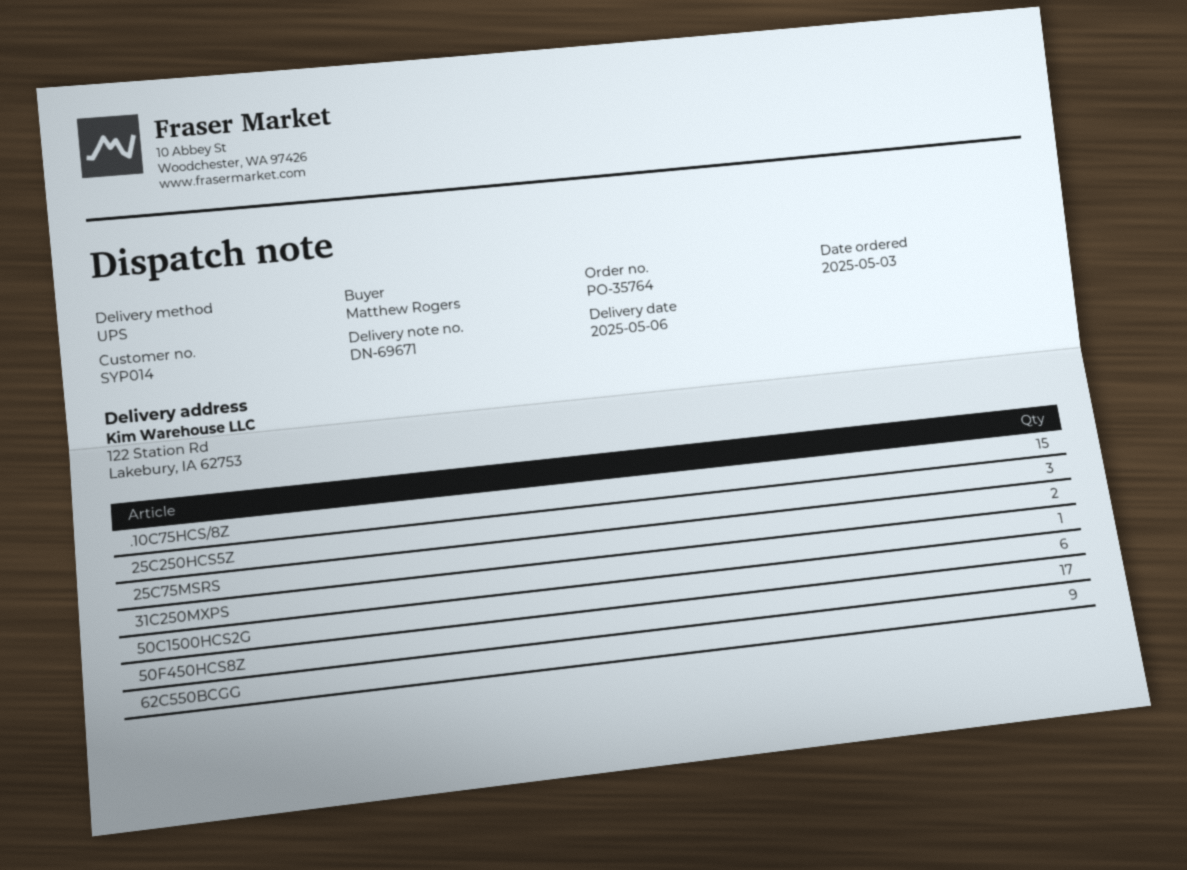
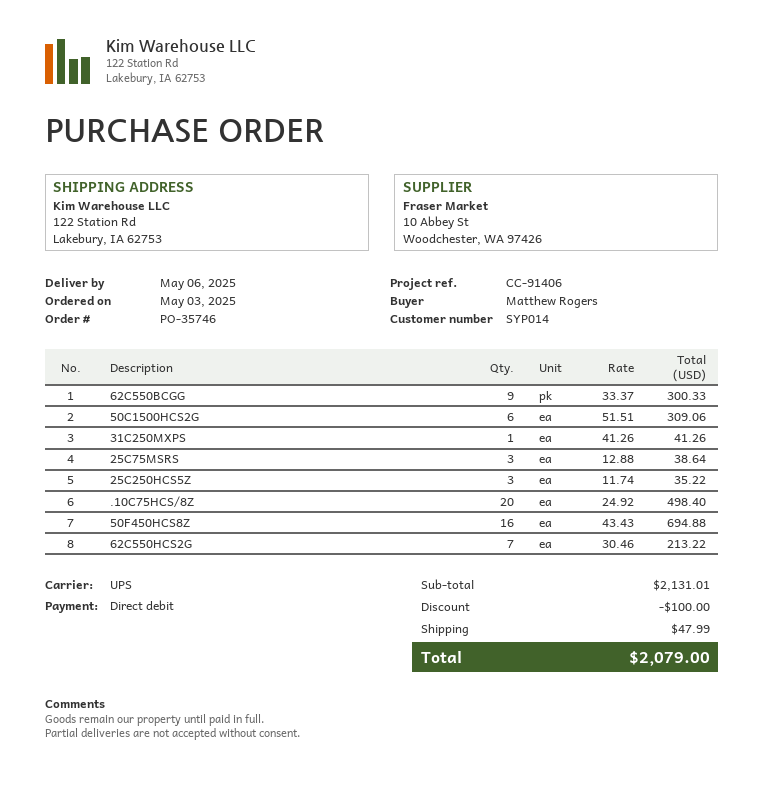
order number: PO-35764 -> PO-35746
.10C75HCS/8Z: 15 -> 20
25C75MSRS: 2 -> 3
50F450HCS8Z: 17 -> 16
62C550HCS2G: none -> 7

